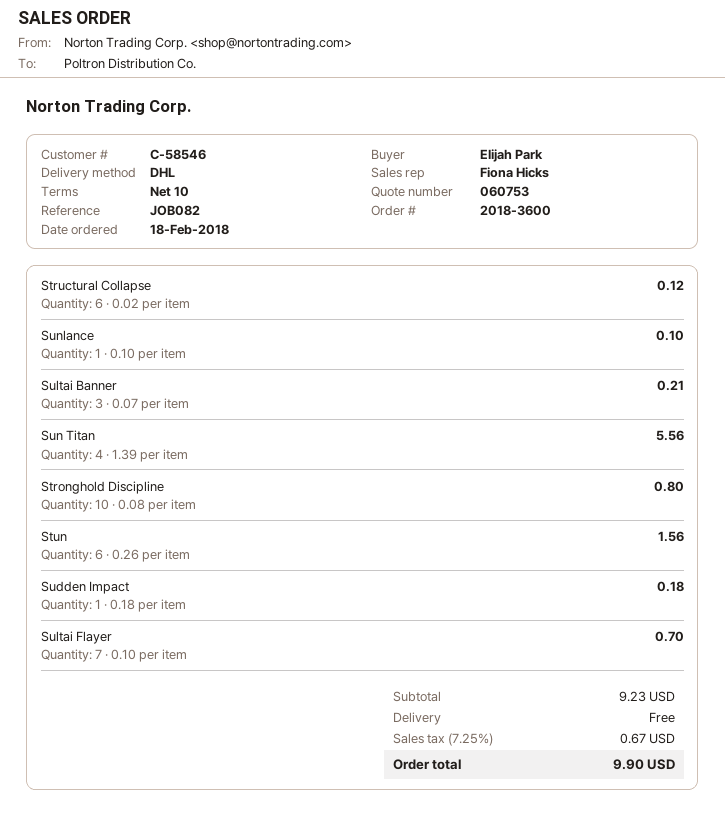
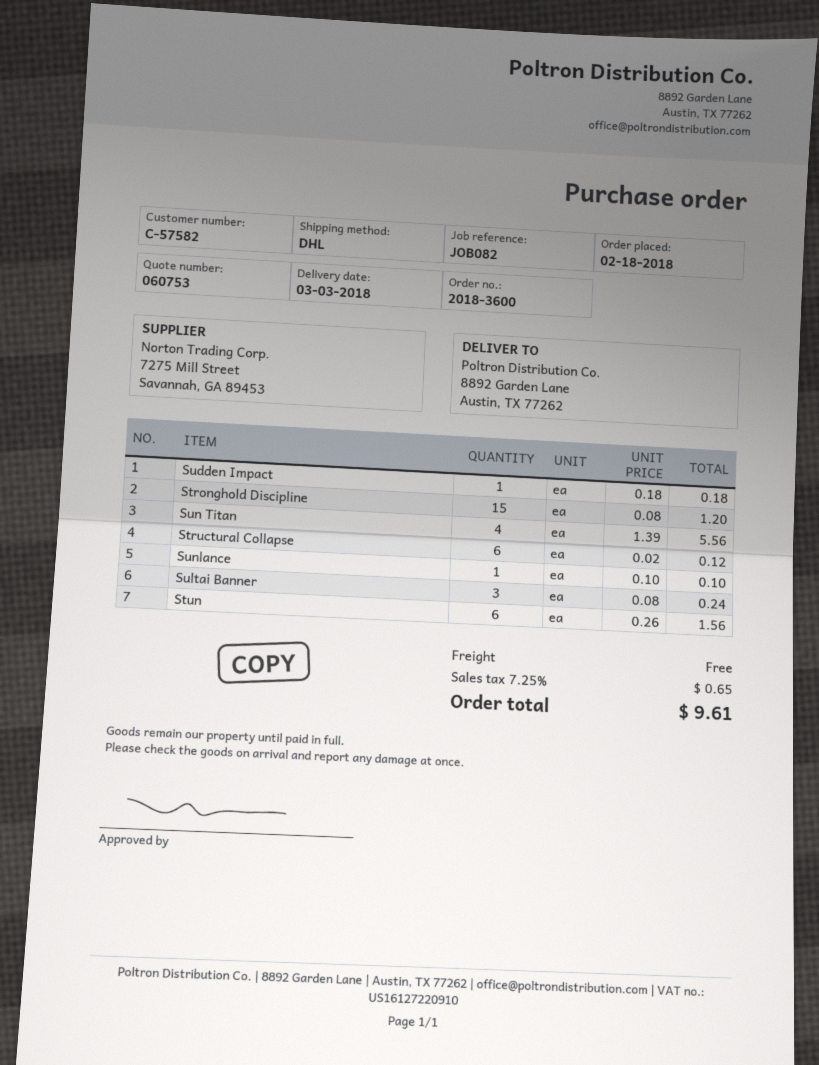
customer number: C-58546 -> C-57582
Sultai Banner: 3 x 0.07 = 0.21 -> 3 x 0.08 = 0.24
Stronghold Discipline: 10 x 0.08 = 0.80 -> 15 x 0.08 = 1.20
Sultai Flayer: 7 x 0.10 = 0.70 -> none
tax: 7.25% = 0.67 -> 7.25% = 0.65
total: 9.90 -> 9.61

